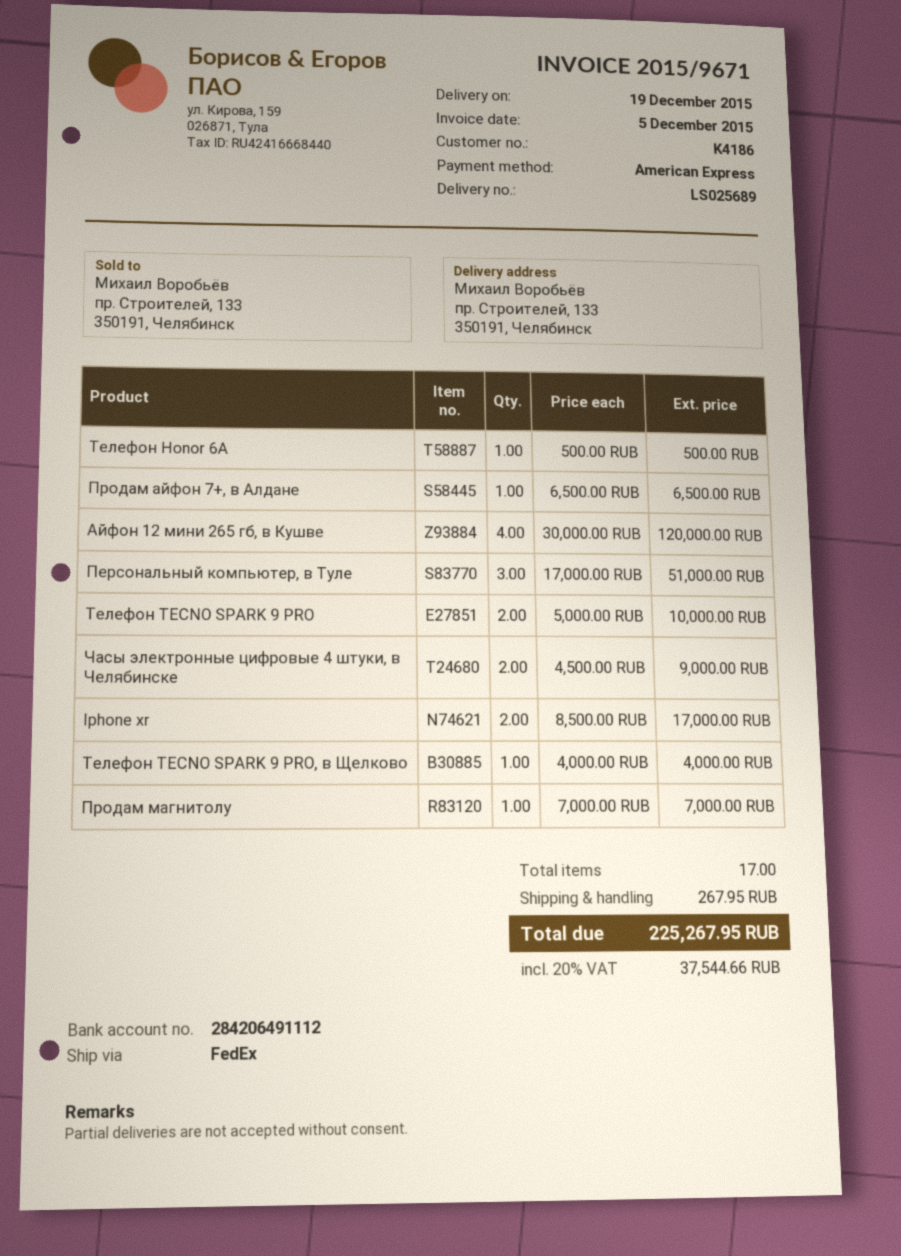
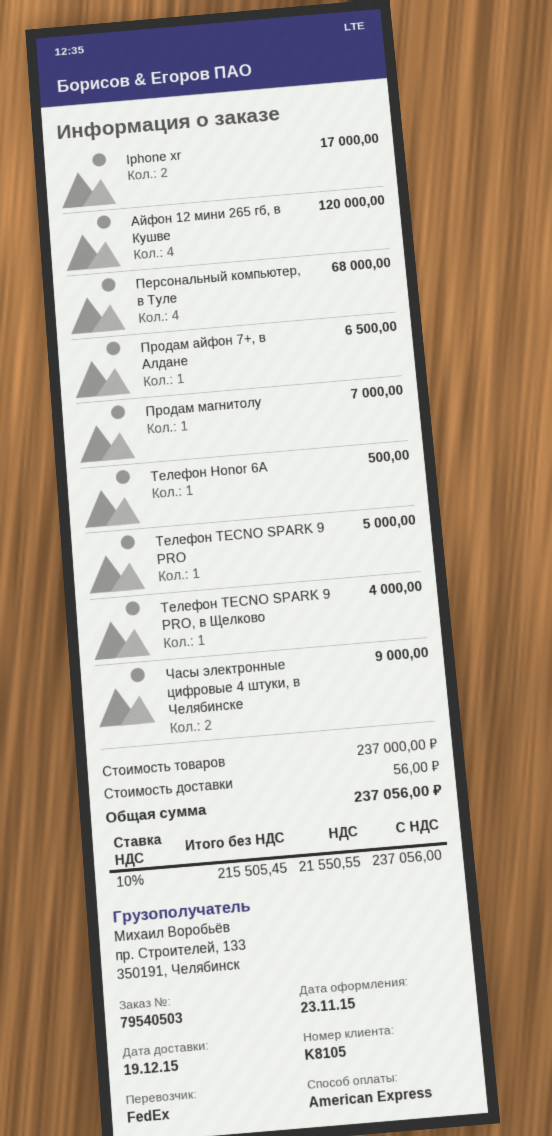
customer number: K4186 -> K8105
Персональный компьютер, в Туле: 3 for 51000.00 -> 4 for 68000.00
Телефон TECNO SPARK 9 PRO: 2 for 10000.00 -> 1 for 5000.00
shipping: 267.95 -> 56.00
tax: 20% = 37544.66 -> 10% = 21550.55
total: 225267.95 -> 237056.00

